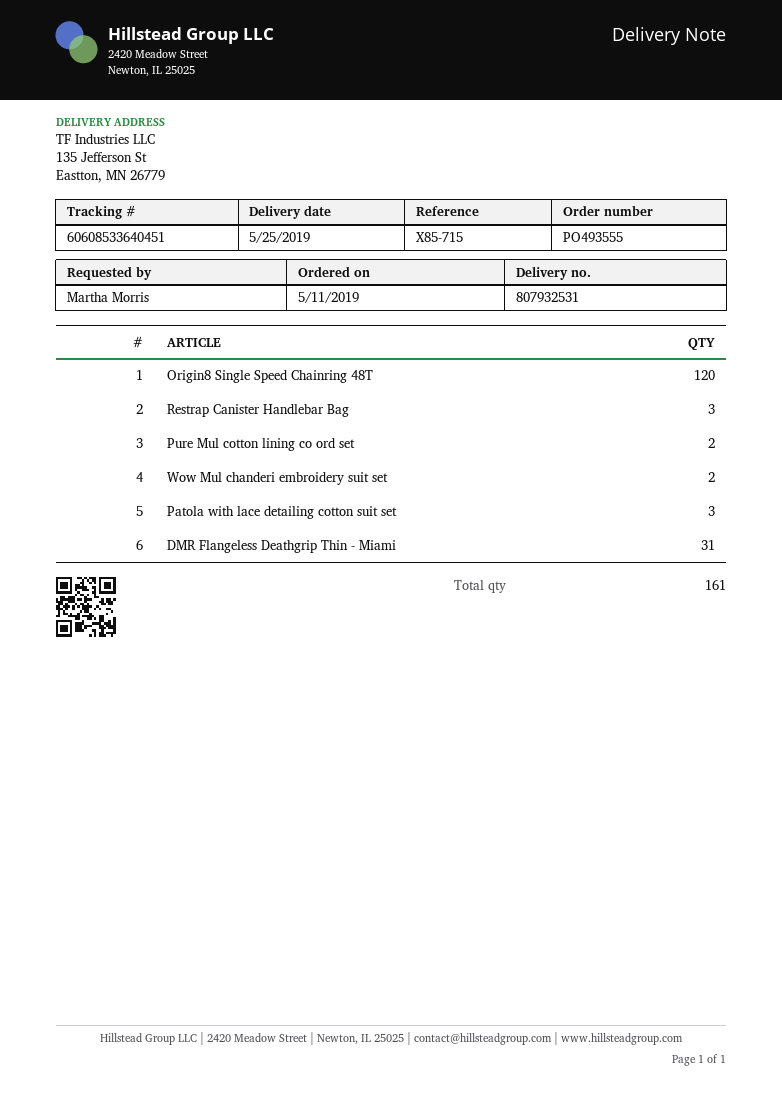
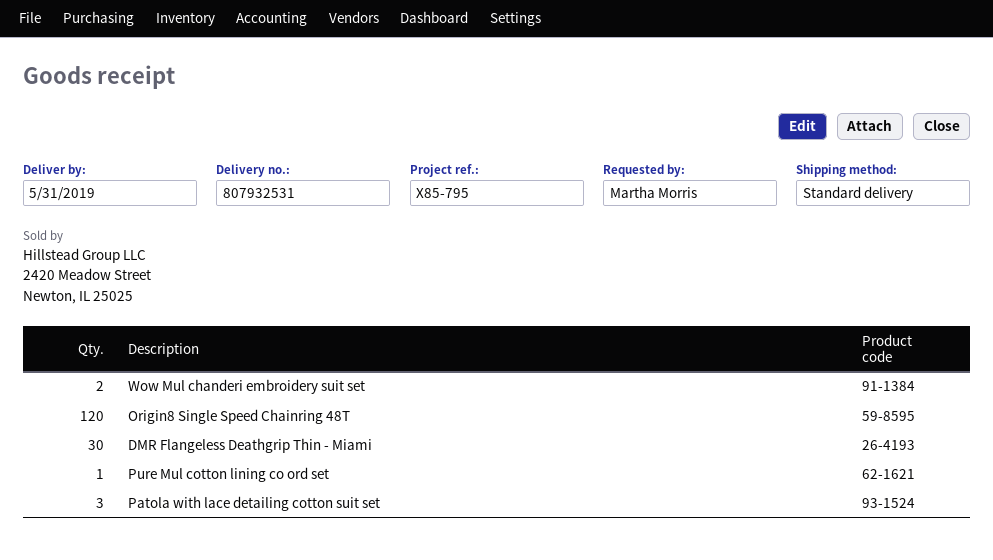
delivery date: 2019-05-25 -> 2019-05-31
reference: X85-715 -> X85-795
Restrap Canister Handlebar Bag: 3 -> none
Pure Mul cotton lining co ord set: 2 -> 1
DMR Flangeless Deathgrip Thin - Miami: 31 -> 30

